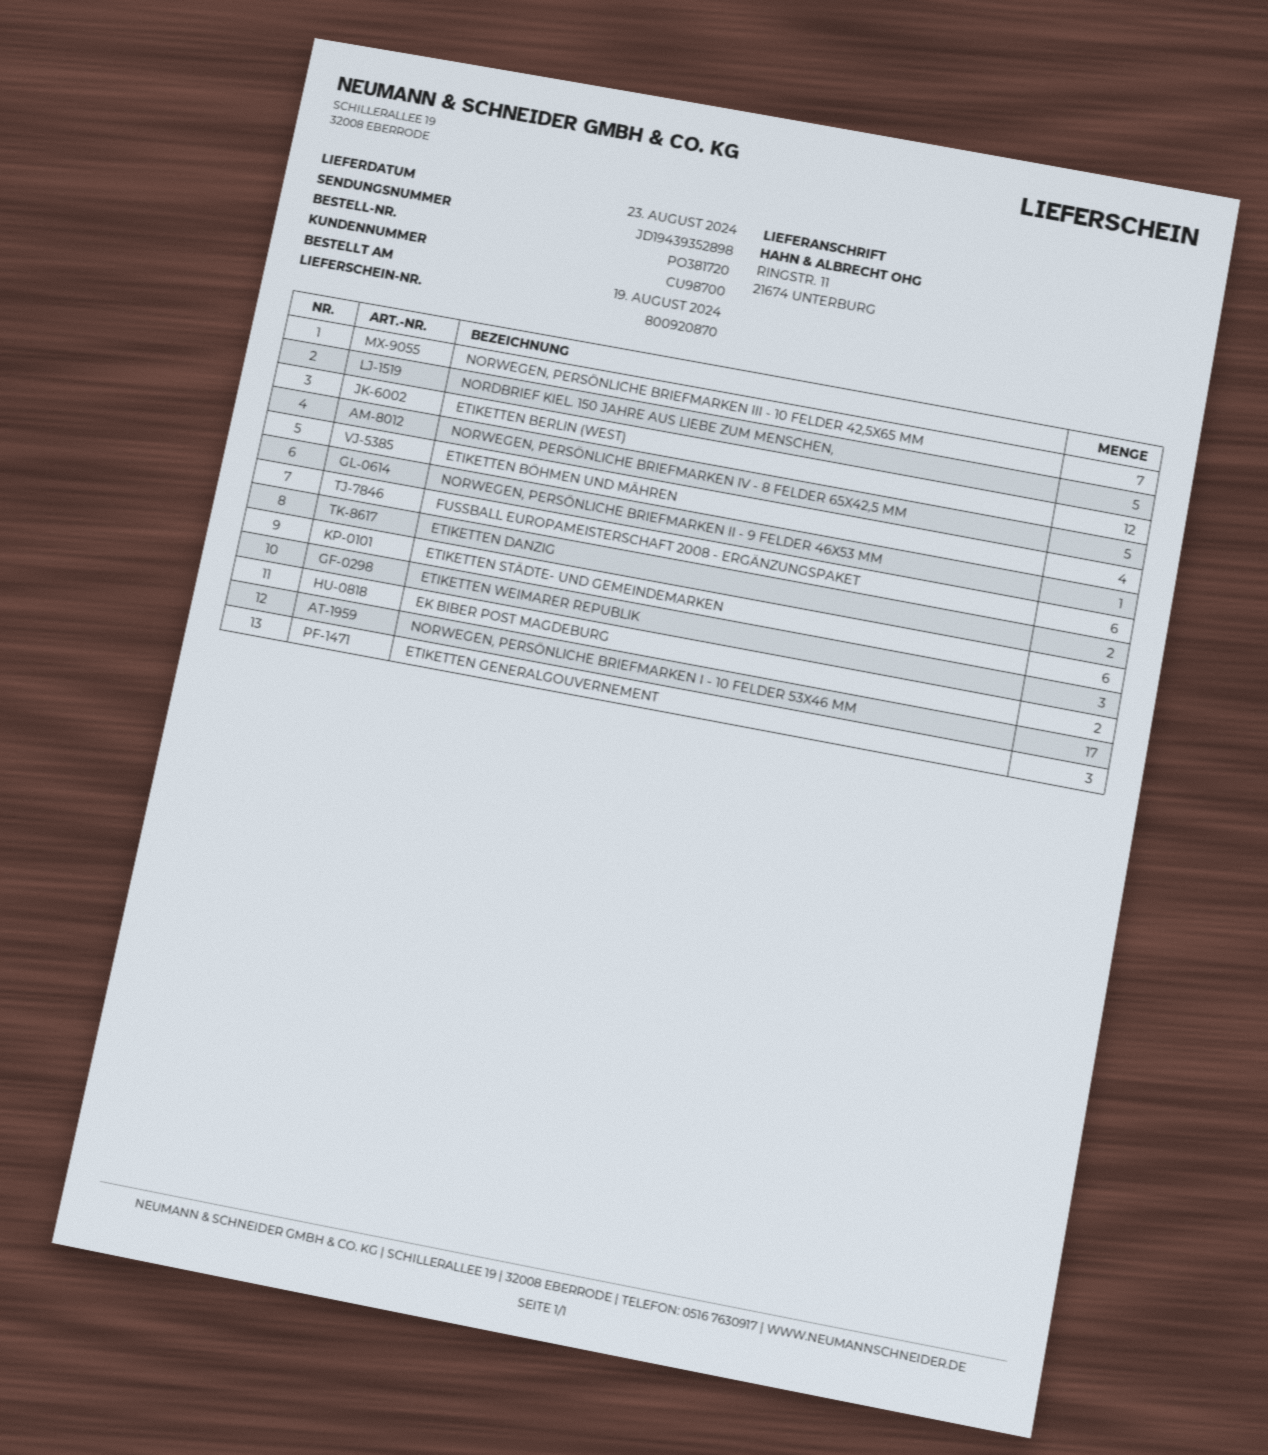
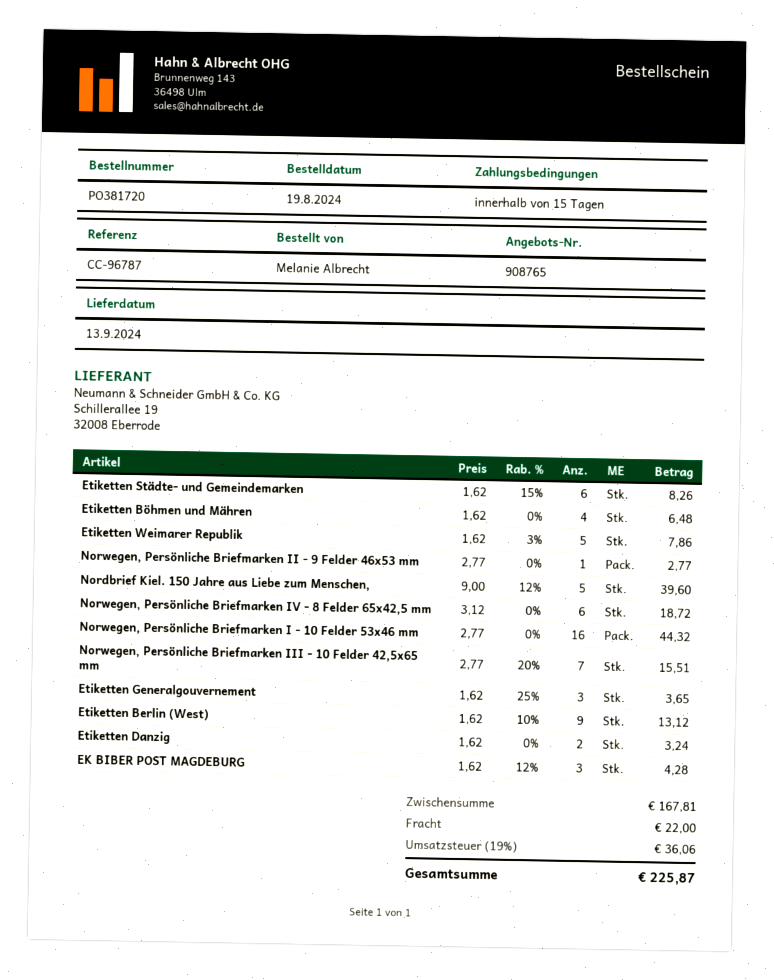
delivery date: 2024-08-23 -> 2024-09-13
ETIKETTEN BERLIN (WEST): 12 -> 9
NORWEGEN, PERSÖNLICHE BRIEFMARKEN IV - 8 FELDER 65X42,5 MM: 5 -> 6
FUSSBALL EUROPAMEISTERSCHAFT 2008 - ERGÄNZUNGSPAKET: 6 -> none
ETIKETTEN WEIMARER REPUBLIK: 3 -> 5
EK BIBER POST MAGDEBURG: 2 -> 3
NORWEGEN, PERSÖNLICHE BRIEFMARKEN I - 10 FELDER 53X46 MM: 17 -> 16

